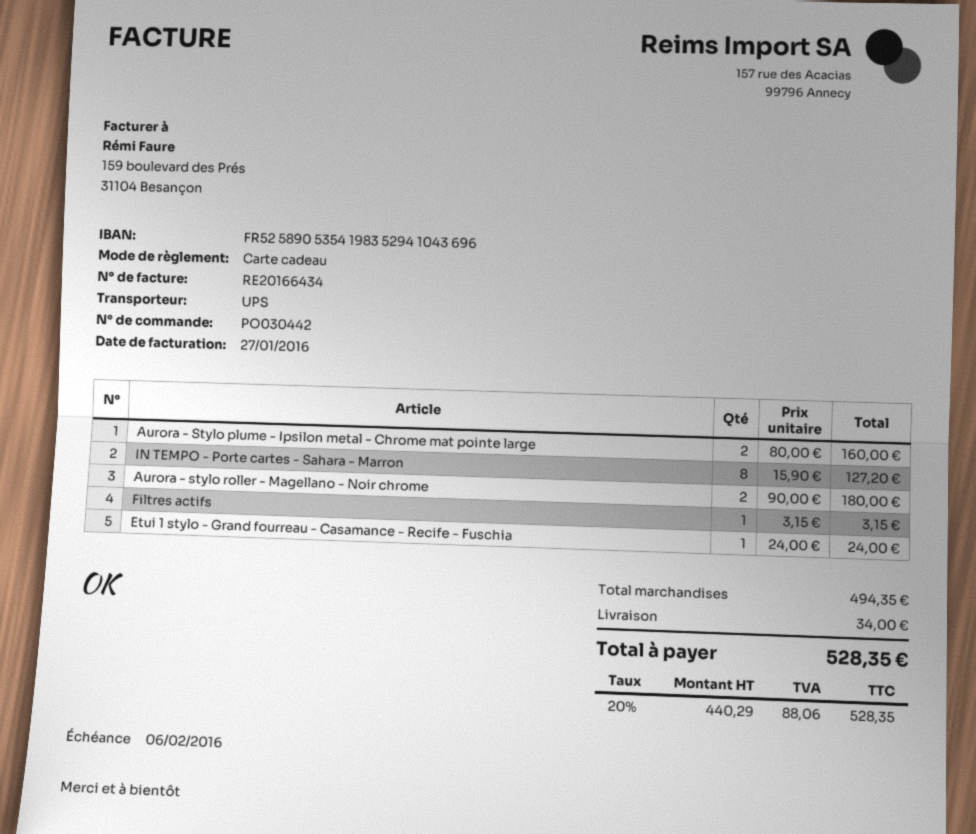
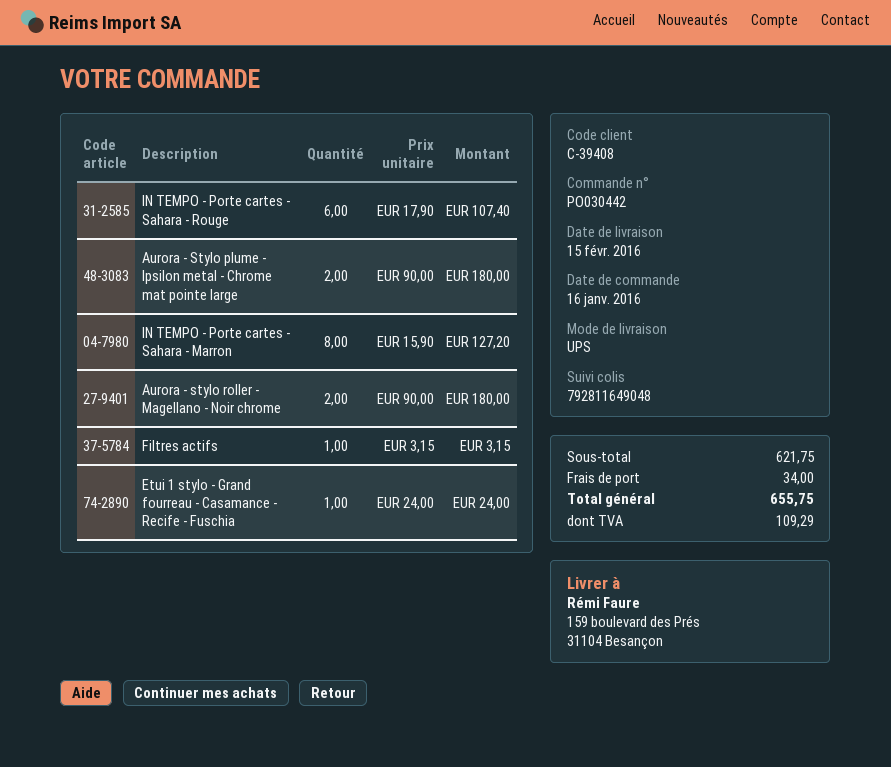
Aurora - Stylo plume - Ipsilon metal - Chrome mat pointe large: 2 x 80.00 = 160.00 -> 2 x 90.00 = 180.00
IN TEMPO - Porte cartes - Sahara - Rouge: none -> 6 x 17.90 = 107.40
subtotal: 494.35 -> 621.75
tax: 88.06 -> 109.29
total: 528.35 -> 655.75

